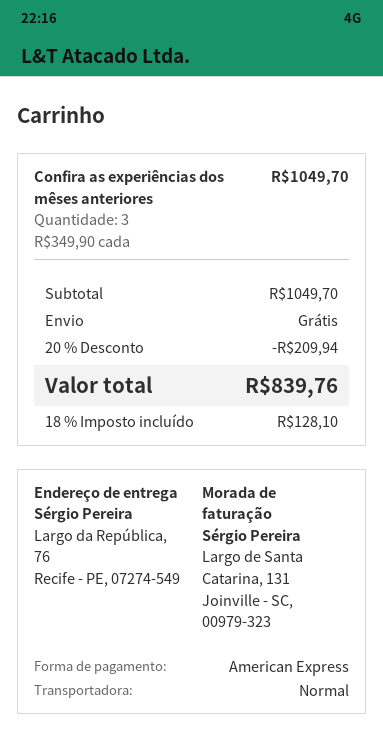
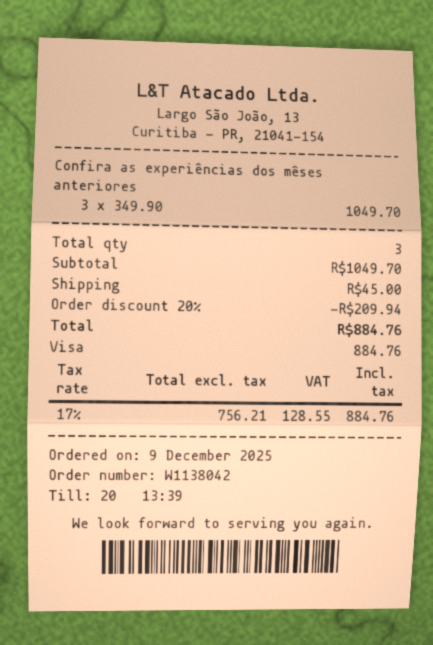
payment method: American Express -> Visa
shipping: 0.00 -> 45.00
tax: 18% = 128.10 -> 17% = 128.55
total: 839.76 -> 884.76

